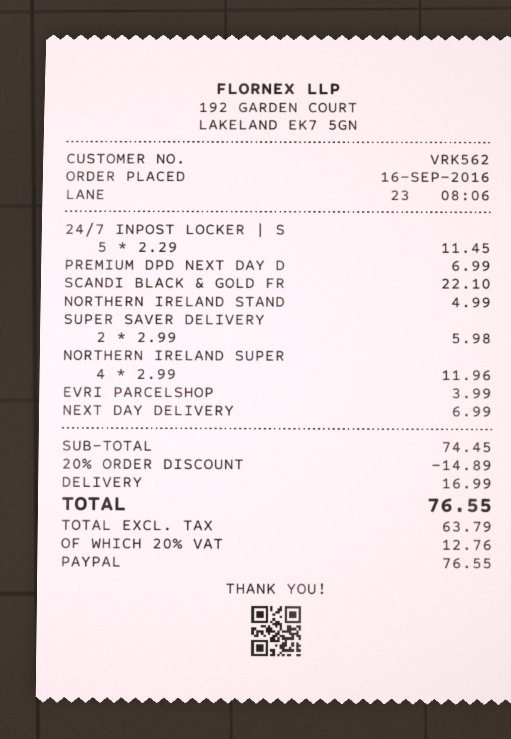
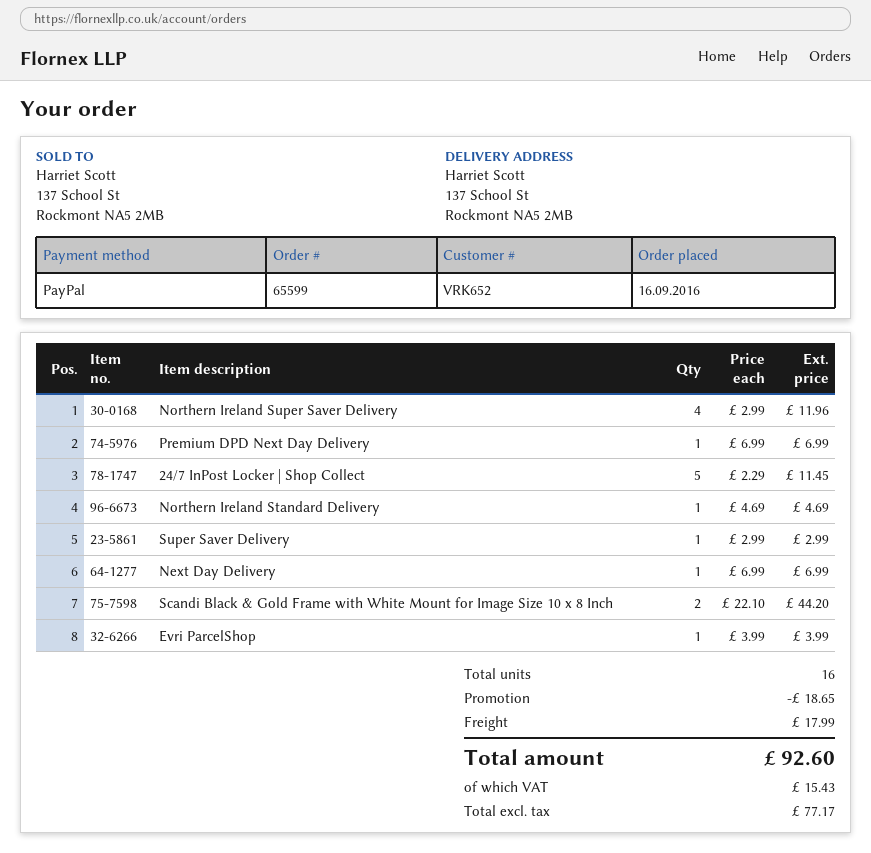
customer number: VRK562 -> VRK652
SCANDI BLACK & GOLD FR: 1 x 22.10 = 22.10 -> 2 x 22.10 = 44.20
NORTHERN IRELAND STAND: 1 x 4.99 = 4.99 -> 1 x 4.69 = 4.69
SUPER SAVER DELIVERY: 2 x 2.99 = 5.98 -> 1 x 2.99 = 2.99
discount: 14.89 -> 18.65
shipping: 16.99 -> 17.99
net: 63.79 -> 77.17
tax: 12.76 -> 15.43
total: 76.55 -> 92.60

